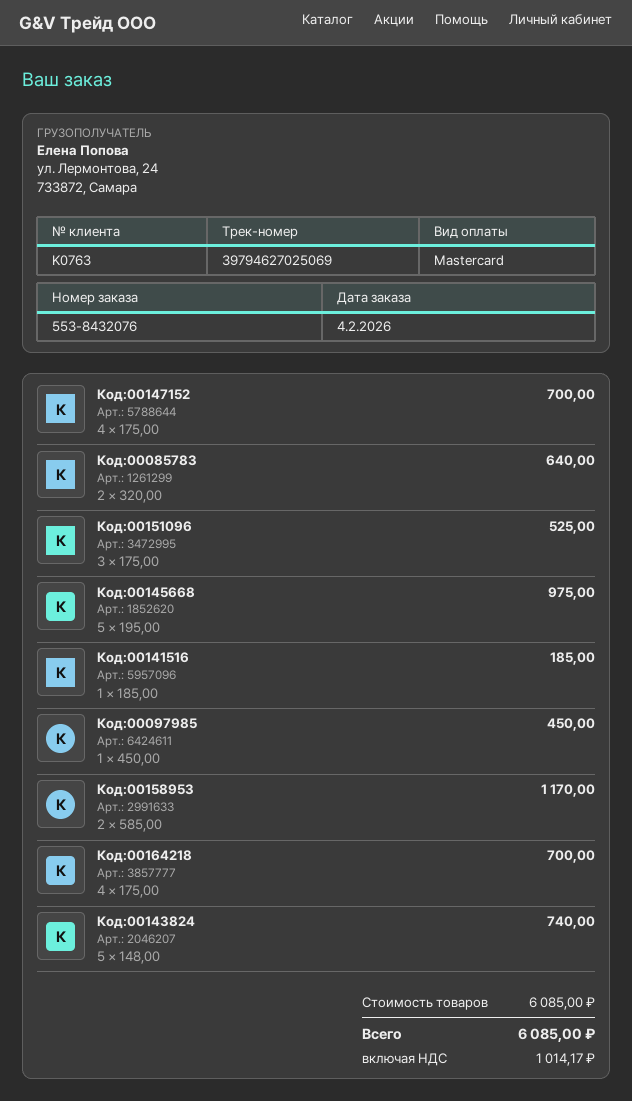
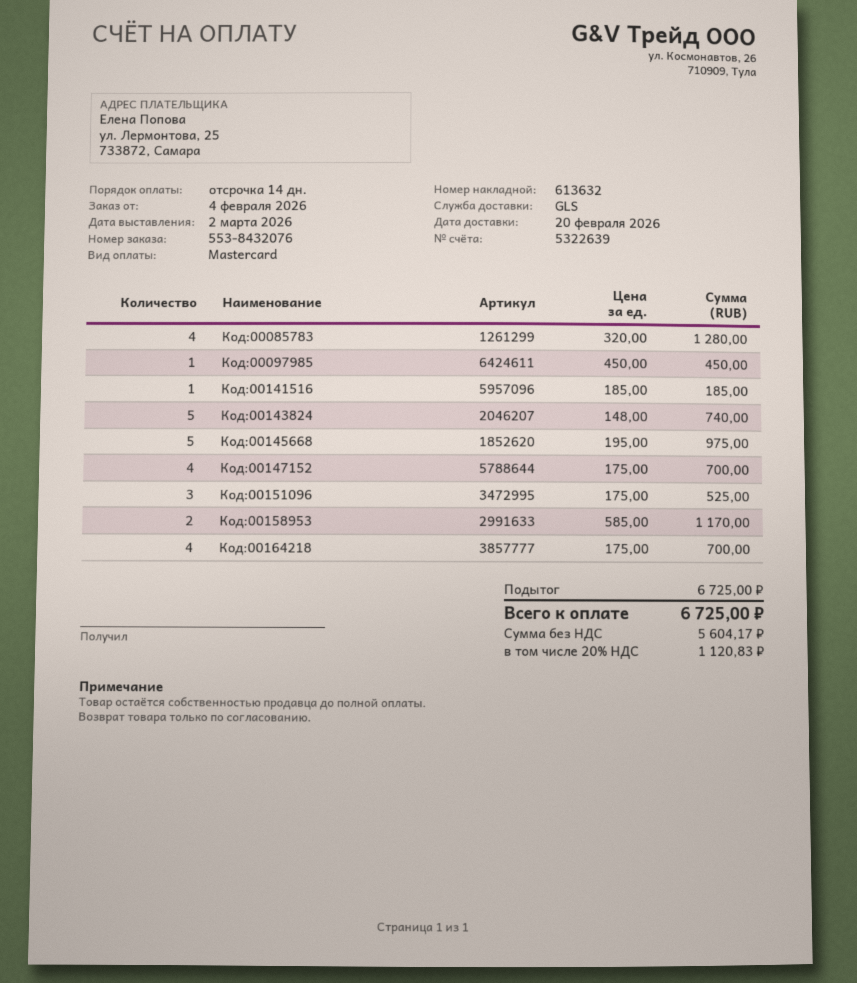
Код:00085783: 2 x 320.00 = 640.00 -> 4 x 320.00 = 1280.00
subtotal: 6085.00 -> 6725.00
tax: 1014.17 -> 1120.83
total: 6085.00 -> 6725.00

